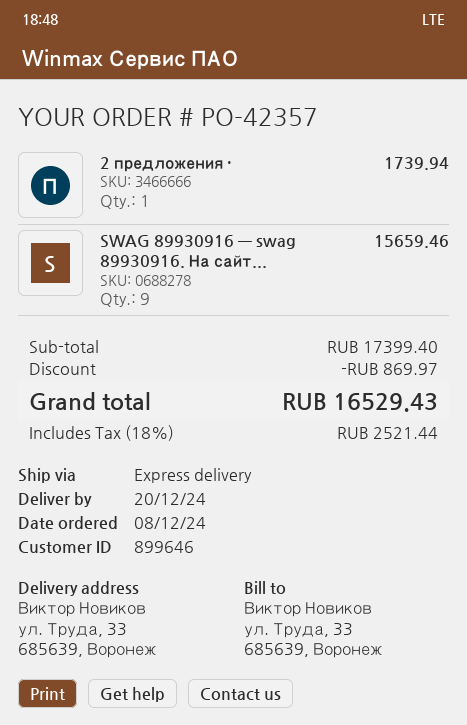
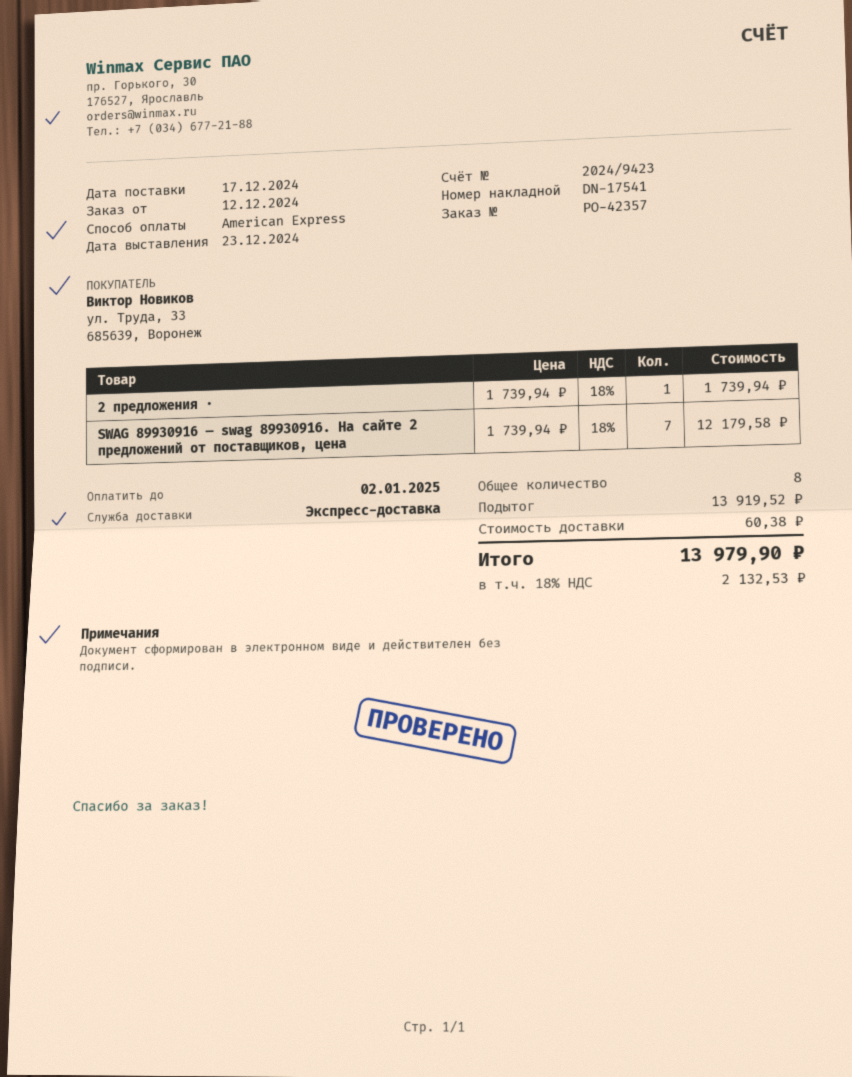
order date: 2024-12-08 -> 2024-12-12
delivery date: 2024-12-20 -> 2024-12-17
SWAG 89930916 — swag 89930916. На сайт...: 9 for 15659.46 -> 7 for 12179.58
subtotal: 17399.40 -> 13919.52
discount: 869.97 -> none
shipping: none -> 60.38
tax: 18% = 2521.44 -> 18% = 2132.53
total: 16529.43 -> 13979.90

